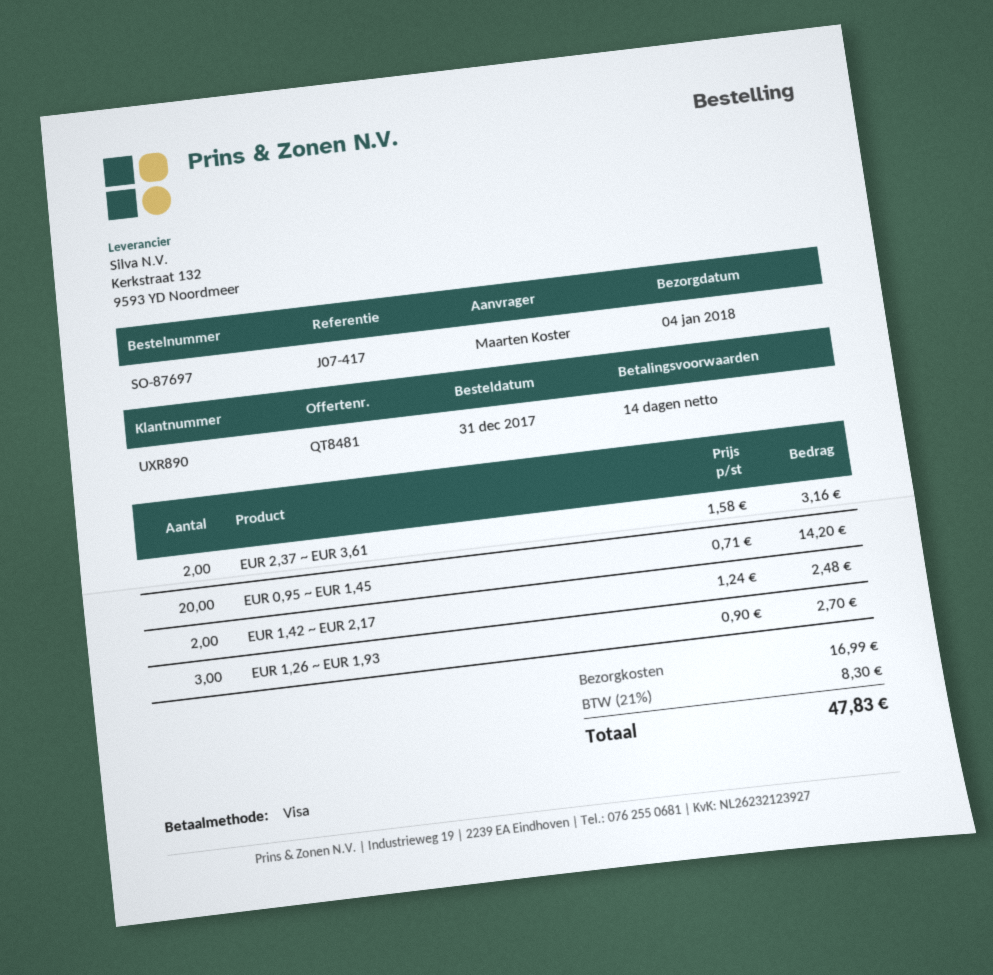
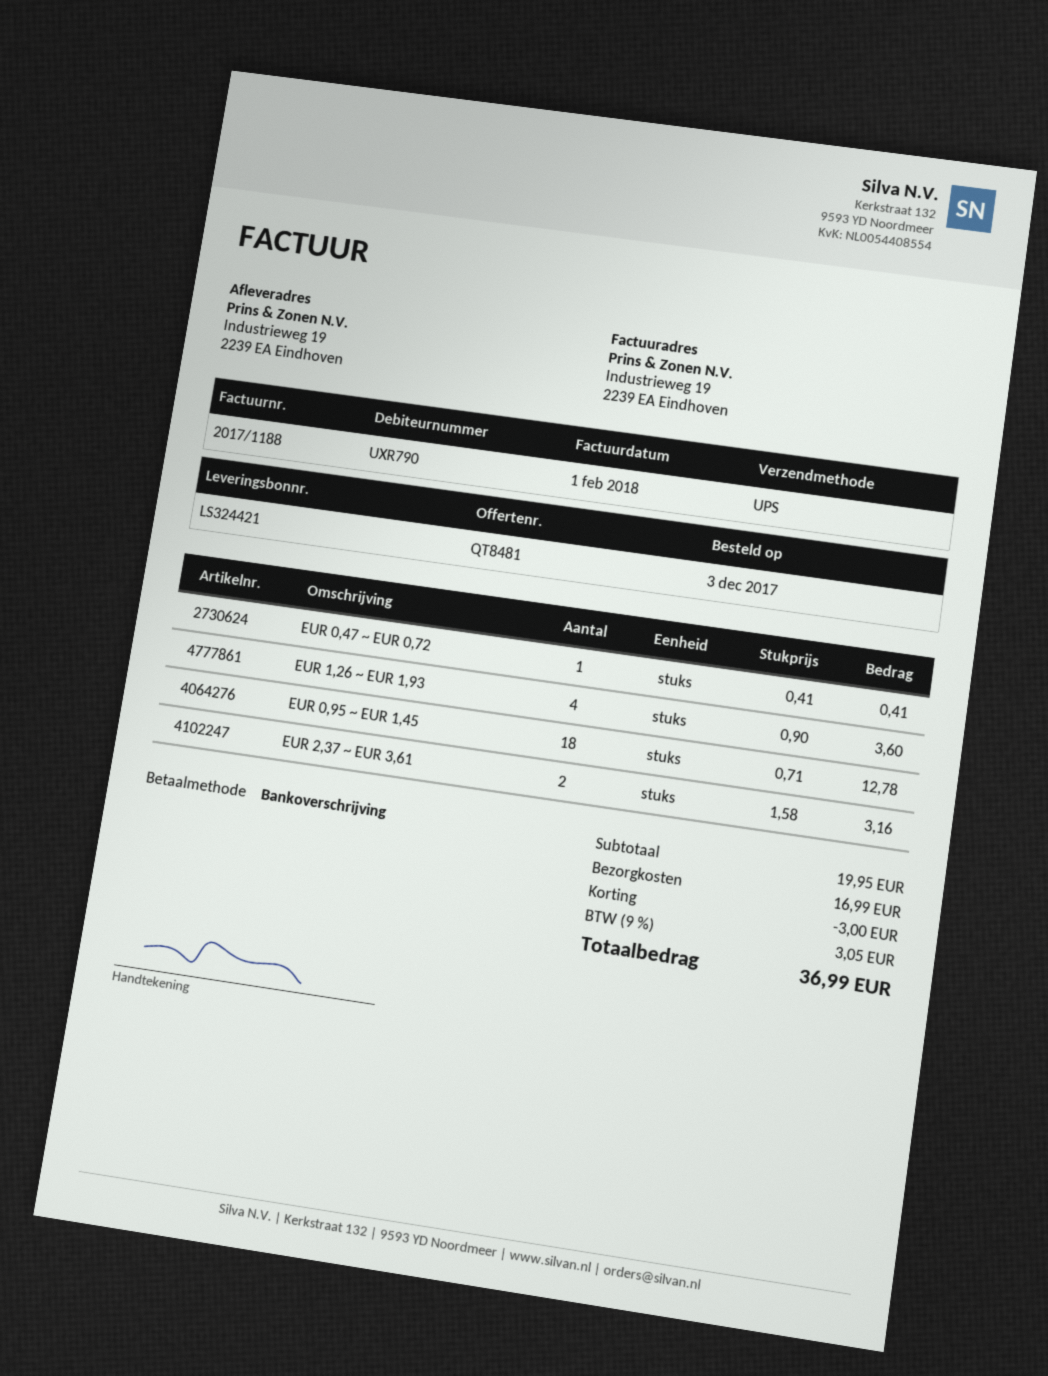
order date: 2017-12-31 -> 2017-12-03
customer number: UXR890 -> UXR790
payment method: Visa -> bank transfer
EUR 0,95 ~ EUR 1,45: 20 x 0.71 = 14.20 -> 18 x 0.71 = 12.78
EUR 1,42 ~ EUR 2,17: 2 x 1.24 = 2.48 -> none
EUR 1,26 ~ EUR 1,93: 3 x 0.90 = 2.70 -> 4 x 0.90 = 3.60
EUR 0,47 ~ EUR 0,72: none -> 1 x 0.41 = 0.41
discount: none -> 3.00
tax: 21% = 8.30 -> 9% = 3.05
total: 47.83 -> 36.99

